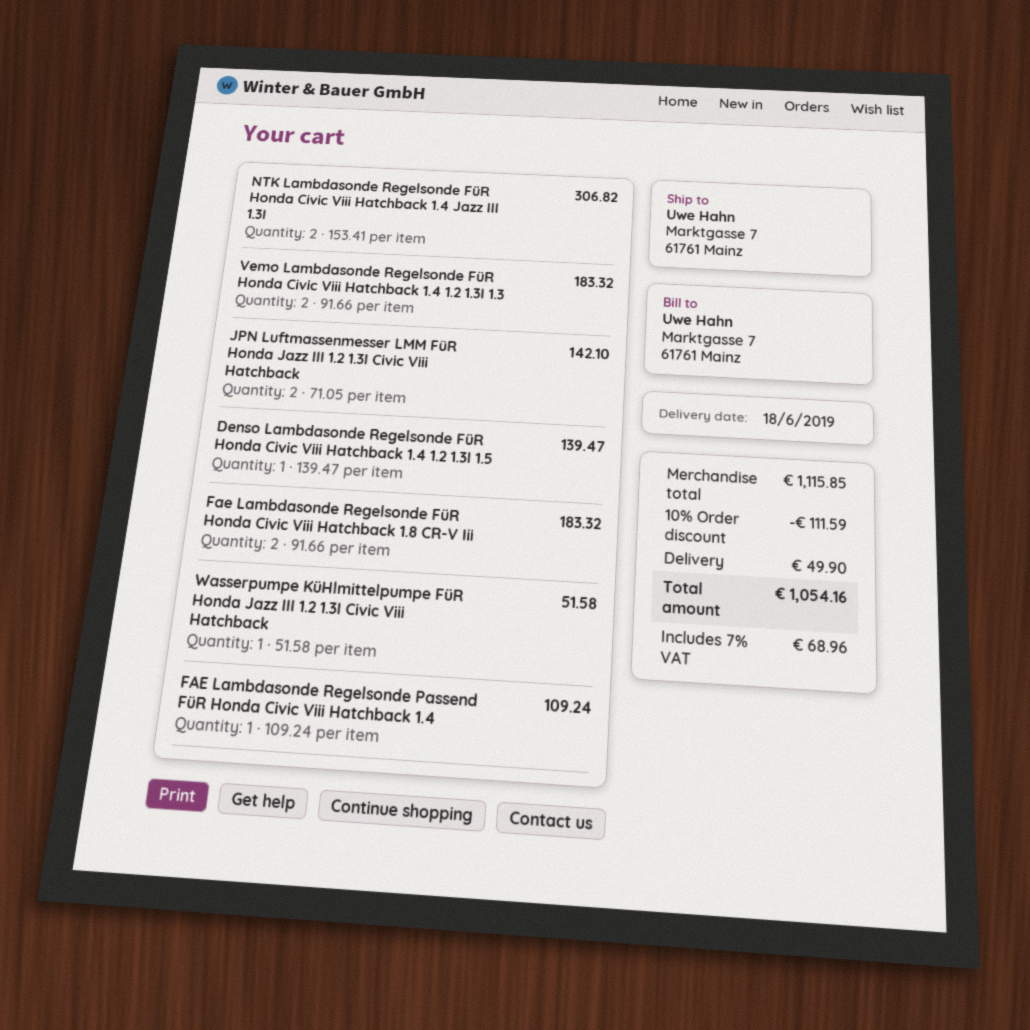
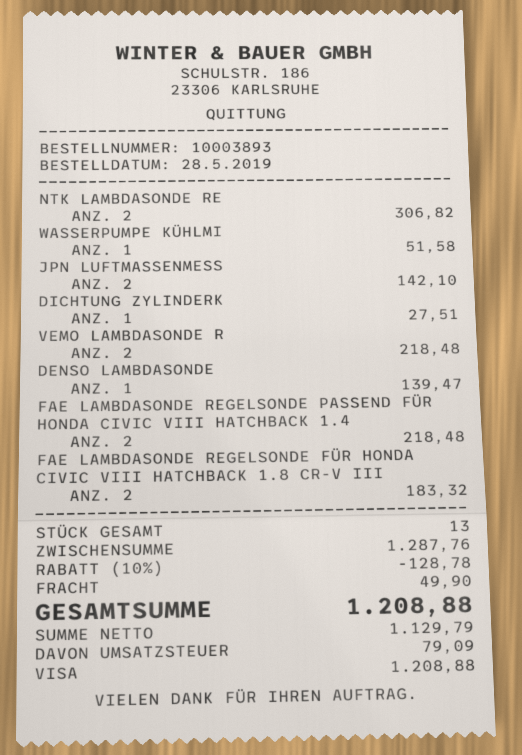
Vemo Lambdasonde Regelsonde FüR Honda Civic Viii Hatchback 1.4 1.2 1.3I 1.3: 2 for 183.32 -> 2 for 218.48
FAE Lambdasonde Regelsonde Passend FüR Honda Civic Viii Hatchback 1.4: 1 for 109.24 -> 2 for 218.48
DICHTUNG ZYLINDERK: none -> 1 for 27.51
subtotal: 1115.85 -> 1287.76
discount: 10% = 111.59 -> 10% = 128.78
tax: 68.96 -> 79.09
total: 1054.16 -> 1208.88

